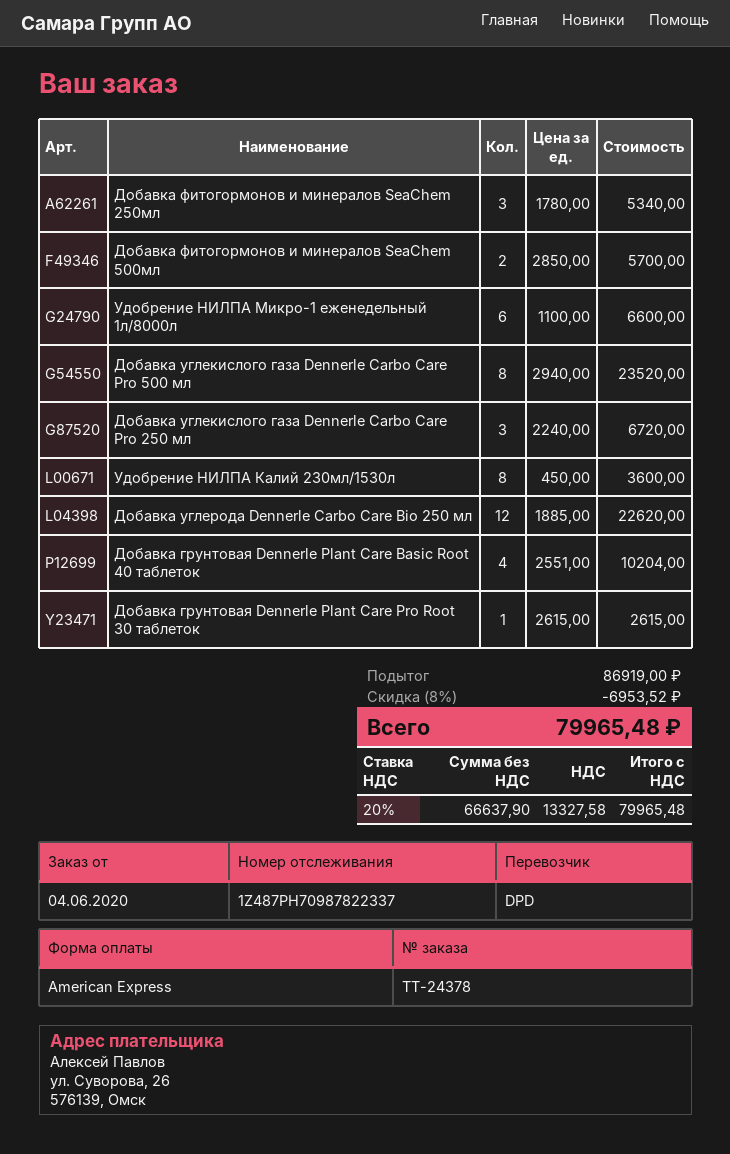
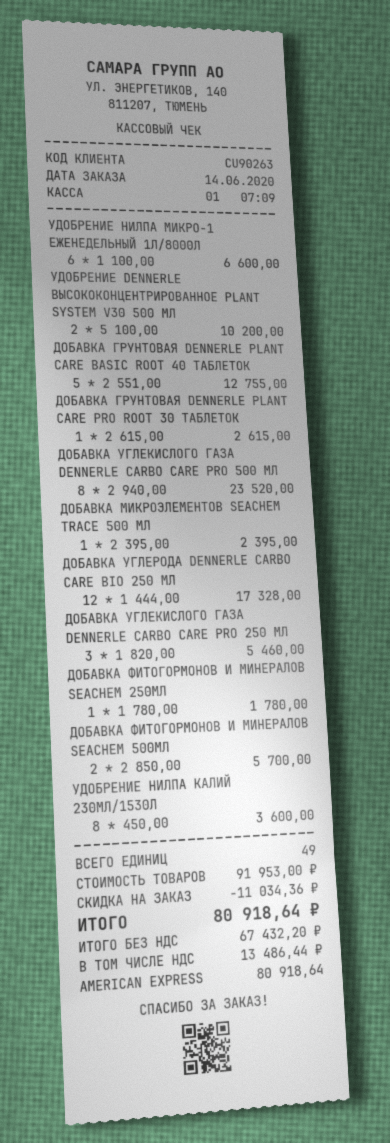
order date: 2020-06-04 -> 2020-06-14
Добавка фитогормонов и минералов SeaChem 250мл: 3 x 1780.00 = 5340.00 -> 1 x 1780.00 = 1780.00
Добавка углекислого газа Dennerle Carbo Care Pro 250 мл: 3 x 2240.00 = 6720.00 -> 3 x 1820.00 = 5460.00
Добавка углерода Dennerle Carbo Care Bio 250 мл: 12 x 1885.00 = 22620.00 -> 12 x 1444.00 = 17328.00
Добавка грунтовая Dennerle Plant Care Basic Root 40 таблеток: 4 x 2551.00 = 10204.00 -> 5 x 2551.00 = 12755.00
УДОБРЕНИЕ DENNERLE ВЫСОКОКОНЦЕНТРИРОВАННОЕ PLANT SYSTEM V30 500 МЛ: none -> 2 x 5100.00 = 10200.00
ДОБАВКА МИКРОЭЛЕМЕНТОВ SEACHEM TRACE 500 МЛ: none -> 1 x 2395.00 = 2395.00
subtotal: 86919.00 -> 91953.00
discount: 6953.52 -> 11034.36
net: 66637.90 -> 67432.20
tax: 13327.58 -> 13486.44
total: 79965.48 -> 80918.64

